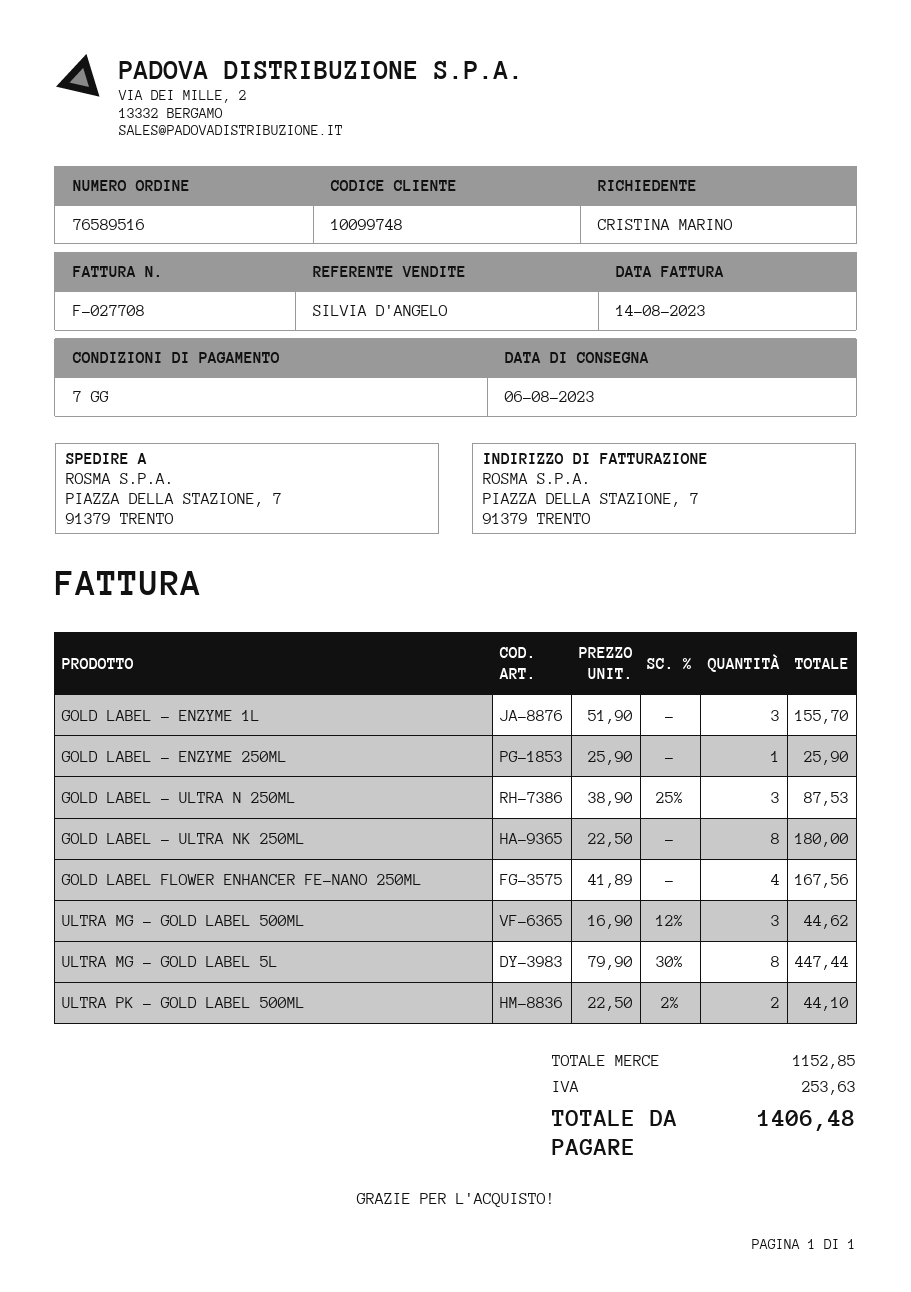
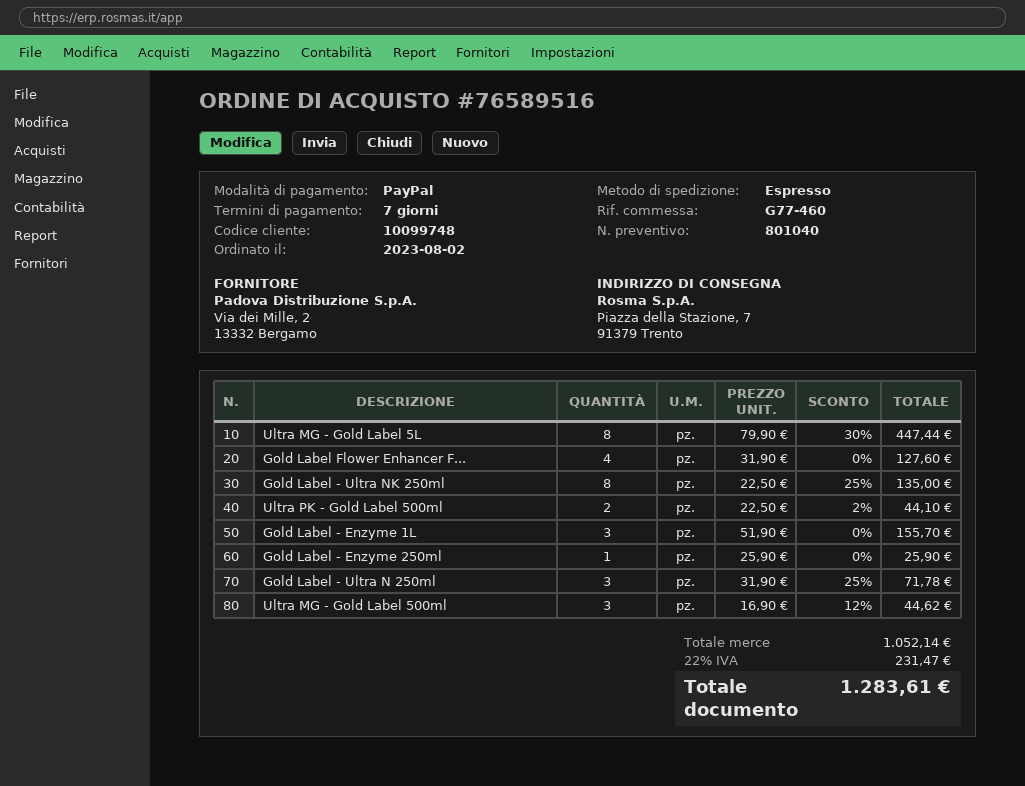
GOLD LABEL - ULTRA N 250ML: 3 x 38.90 - 25% = 87.53 -> 3 x 31.90 - 25% = 71.78
GOLD LABEL - ULTRA NK 250ML: 8 x 22.50 = 180.00 -> 8 x 22.50 - 25% = 135.00
GOLD LABEL FLOWER ENHANCER FE-NANO 250ML: 4 x 41.89 = 167.56 -> 4 x 31.90 = 127.60
subtotal: 1152.85 -> 1052.14
tax: 253.63 -> 231.47
total: 1406.48 -> 1283.61

